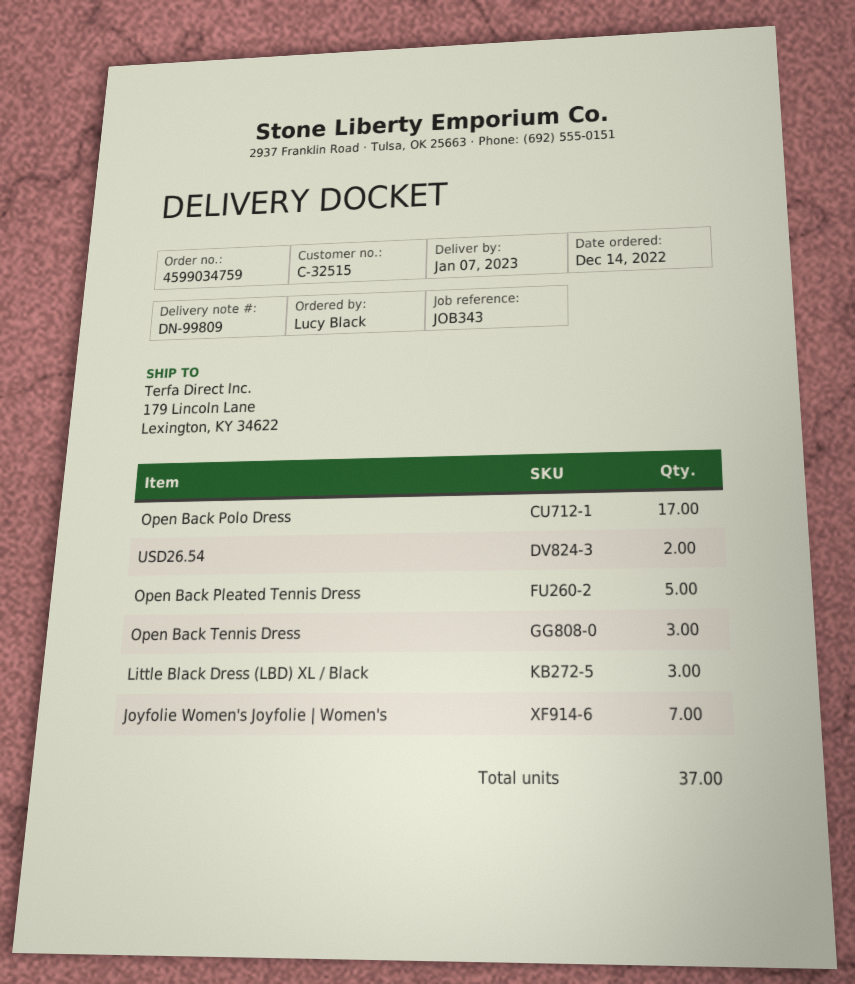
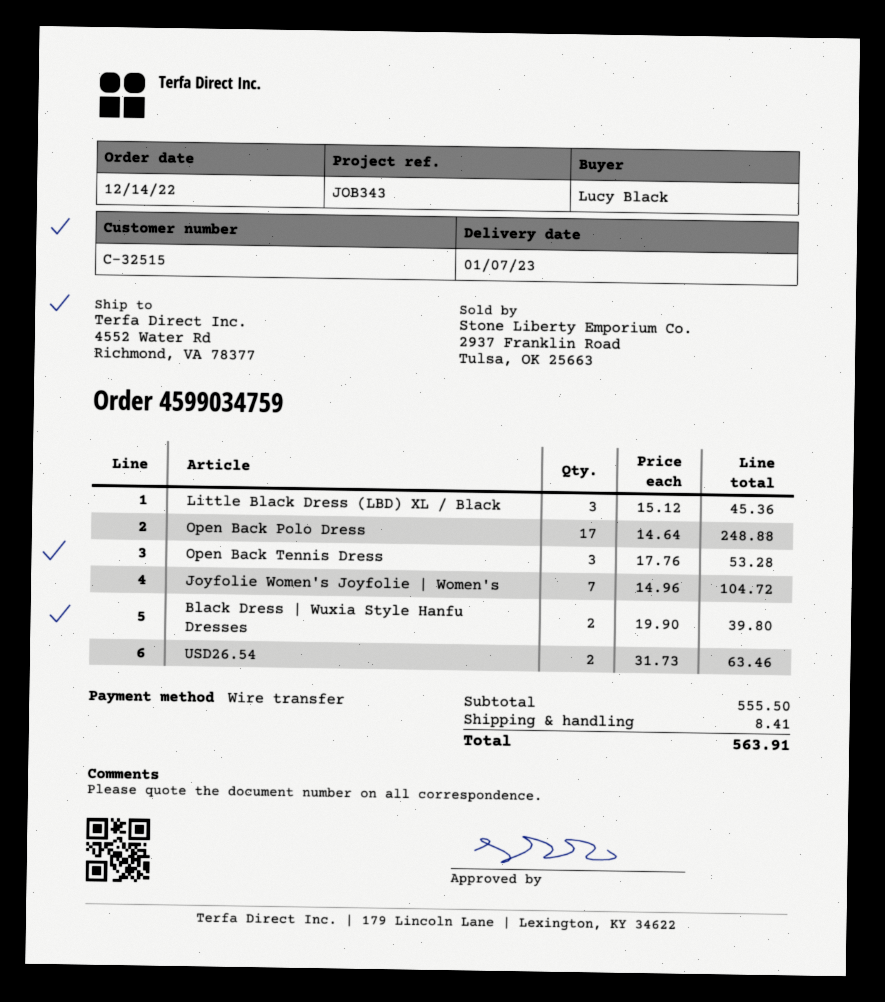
ship to: 179 Lincoln Lane, Lexington, KY 34622 -> 4552 Water Rd, Richmond, VA 78377
Open Back Pleated Tennis Dress: 5 -> none
Black Dress | Wuxia Style Hanfu Dresses: none -> 2

